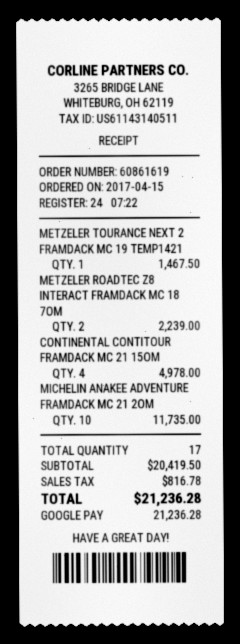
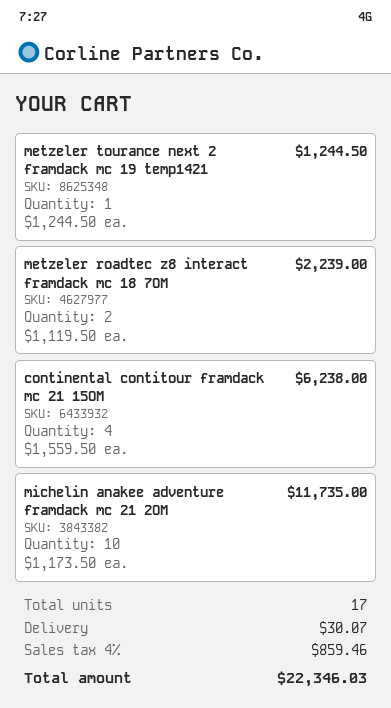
METZELER TOURANCE NEXT 2 FRAMDACK MC 19 TEMP1421: 1 for 1467.50 -> 1 for 1244.50
CONTINENTAL CONTITOUR FRAMDACK MC 21 15OM: 4 for 4978.00 -> 4 for 6238.00
shipping: none -> 30.07
tax: 816.78 -> 859.46
total: 21236.28 -> 22346.03

